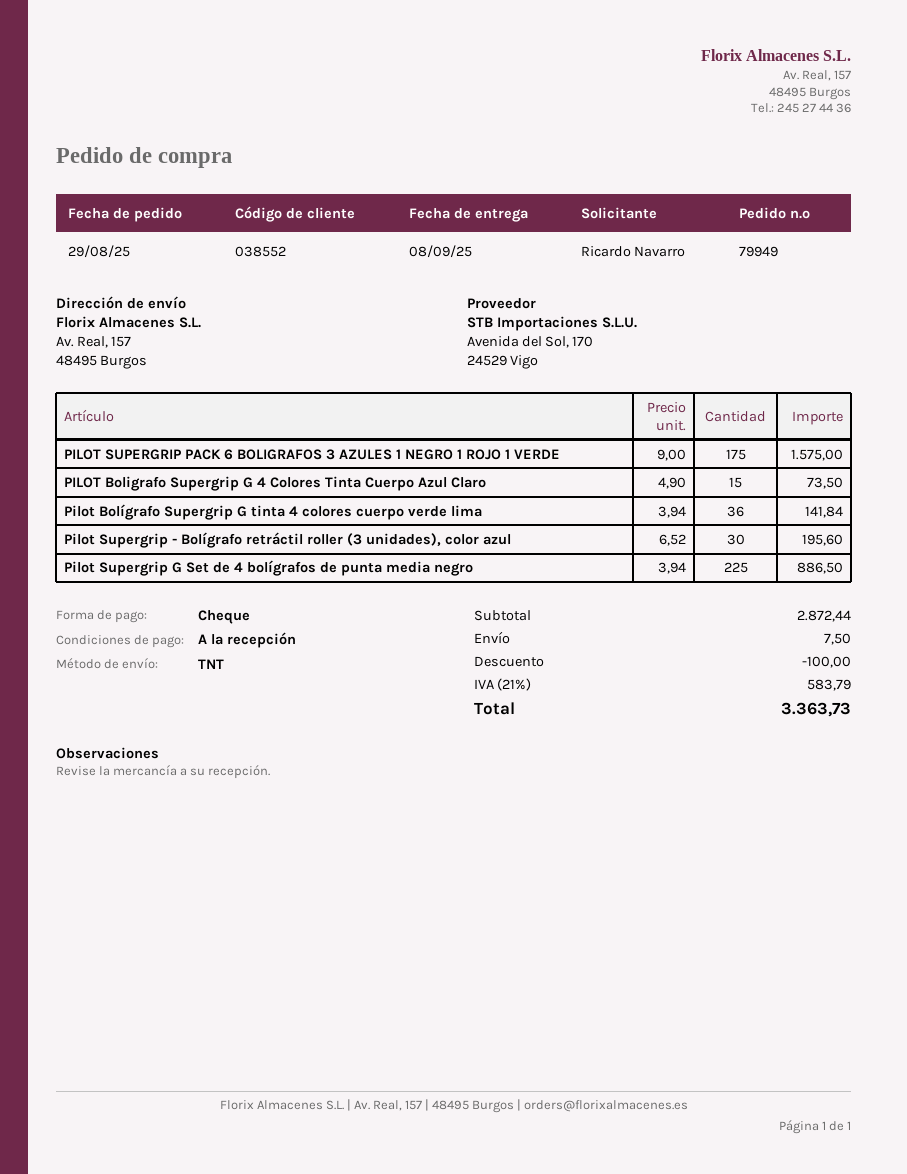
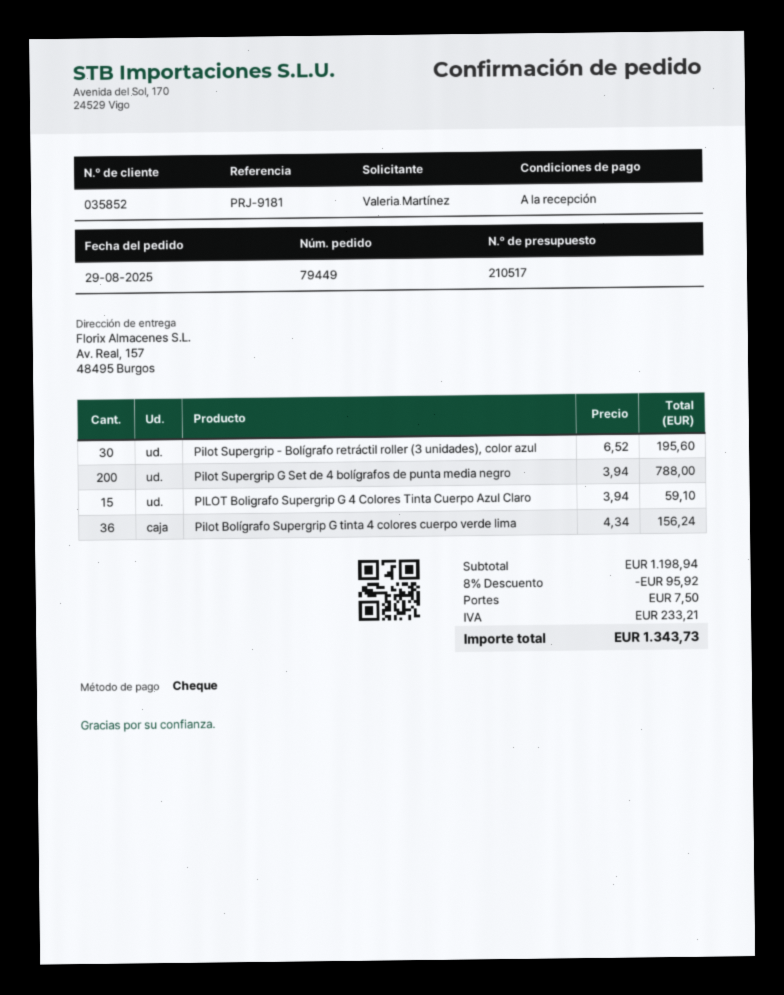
order number: 79949 -> 79449
customer number: 038552 -> 035852
ordered by: Ricardo Navarro -> Valeria Martínez
PILOT SUPERGRIP PACK 6 BOLIGRAFOS 3 AZULES 1 NEGRO 1 ROJO 1 VERDE: 175 x 9.00 = 1575.00 -> none
PILOT Boligrafo Supergrip G 4 Colores Tinta Cuerpo Azul Claro: 15 x 4.90 = 73.50 -> 15 x 3.94 = 59.10
Pilot Bolígrafo Supergrip G tinta 4 colores cuerpo verde lima: 36 x 3.94 = 141.84 -> 36 x 4.34 = 156.24
Pilot Supergrip G Set de 4 bolígrafos de punta media negro: 225 x 3.94 = 886.50 -> 200 x 3.94 = 788.00
subtotal: 2872.44 -> 1198.94
discount: 100.00 -> 95.92
tax: 583.79 -> 233.21
total: 3363.73 -> 1343.73

